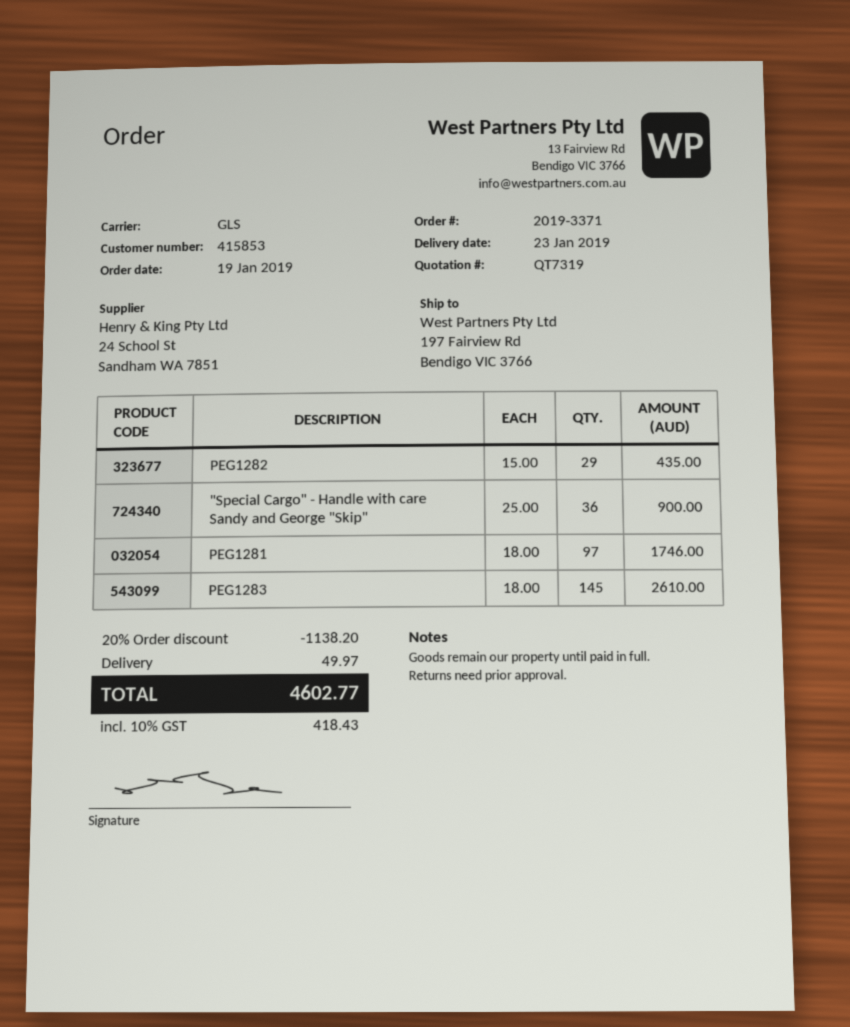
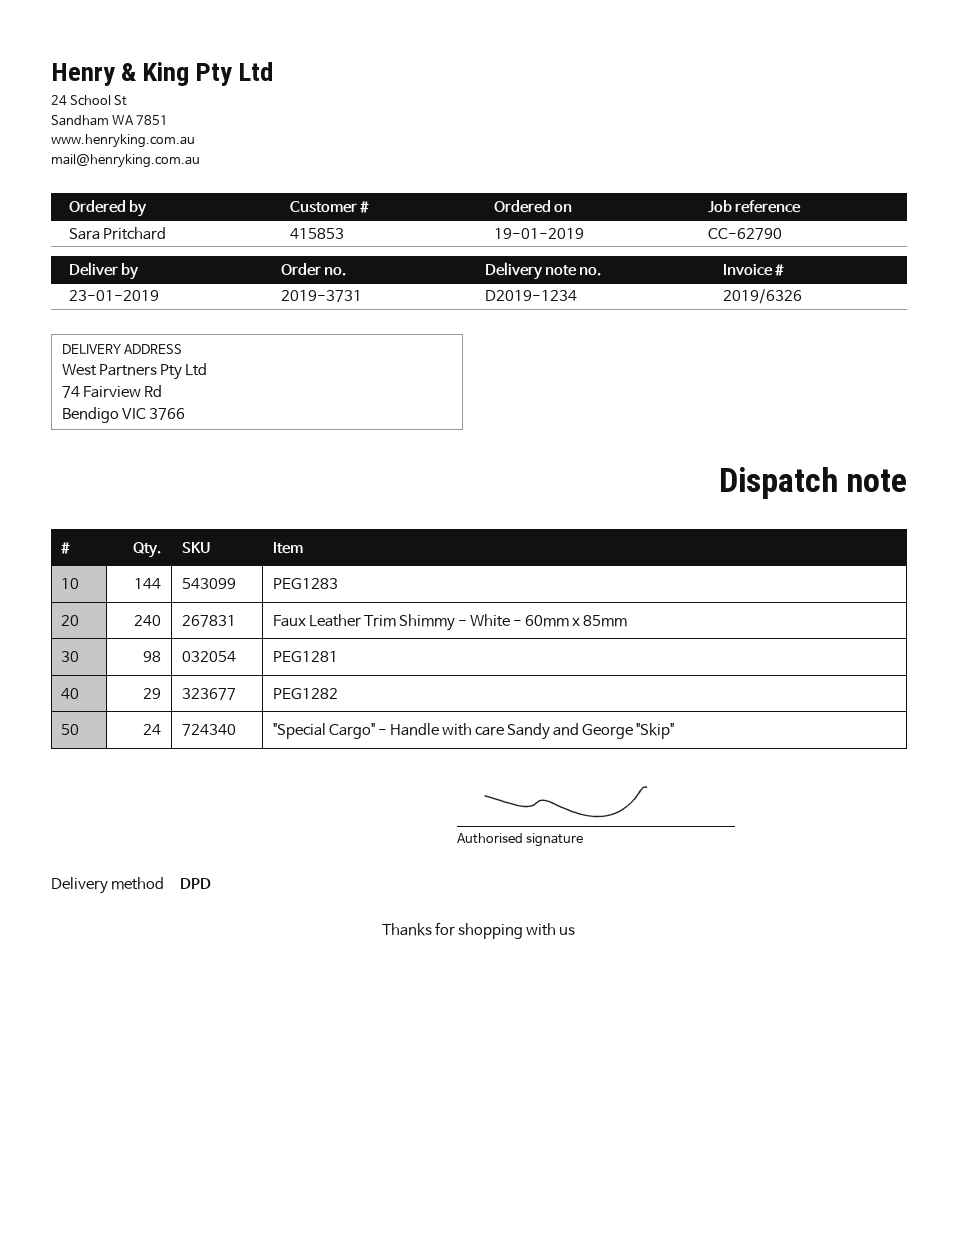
order number: 2019-3371 -> 2019-3731
shipping method: GLS -> DPD
ship to: 197 Fairview Rd, Bendigo VIC 3766 -> 74 Fairview Rd, Bendigo VIC 3766
"Special Cargo" - Handle with care Sandy and George "Skip": 36 -> 24
PEG1281: 97 -> 98
PEG1283: 145 -> 144
Faux Leather Trim Shimmy - White - 60mm x 85mm: none -> 240

